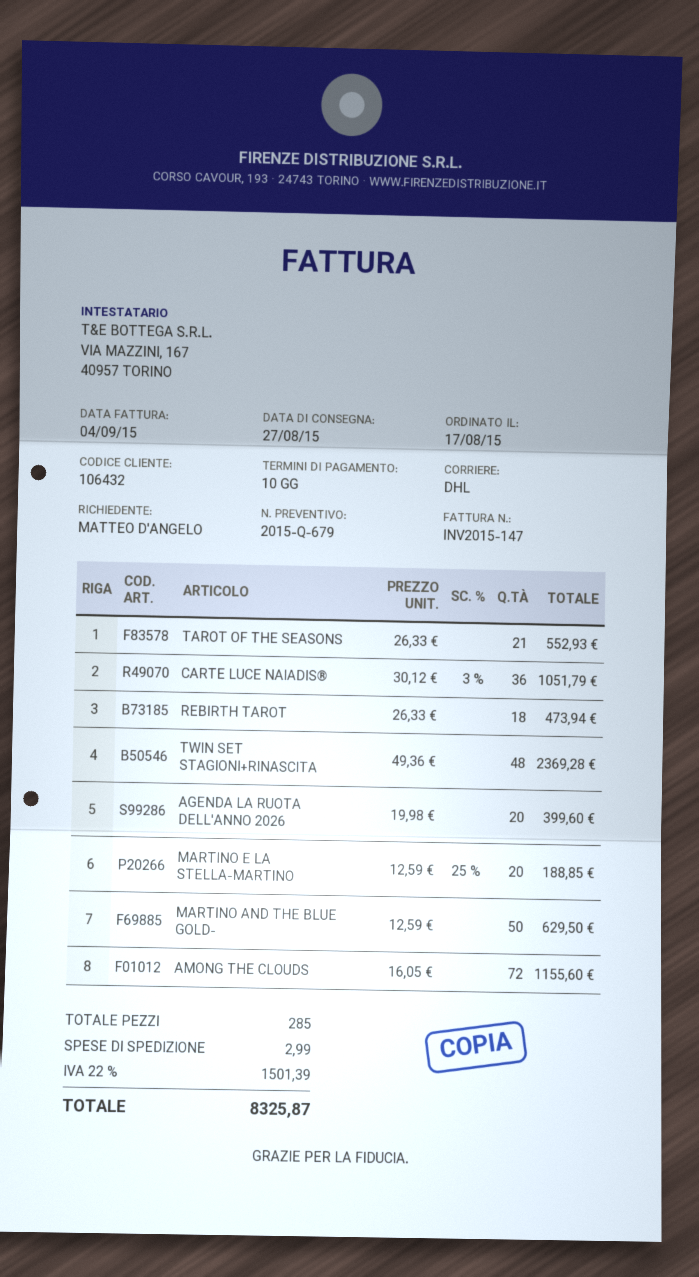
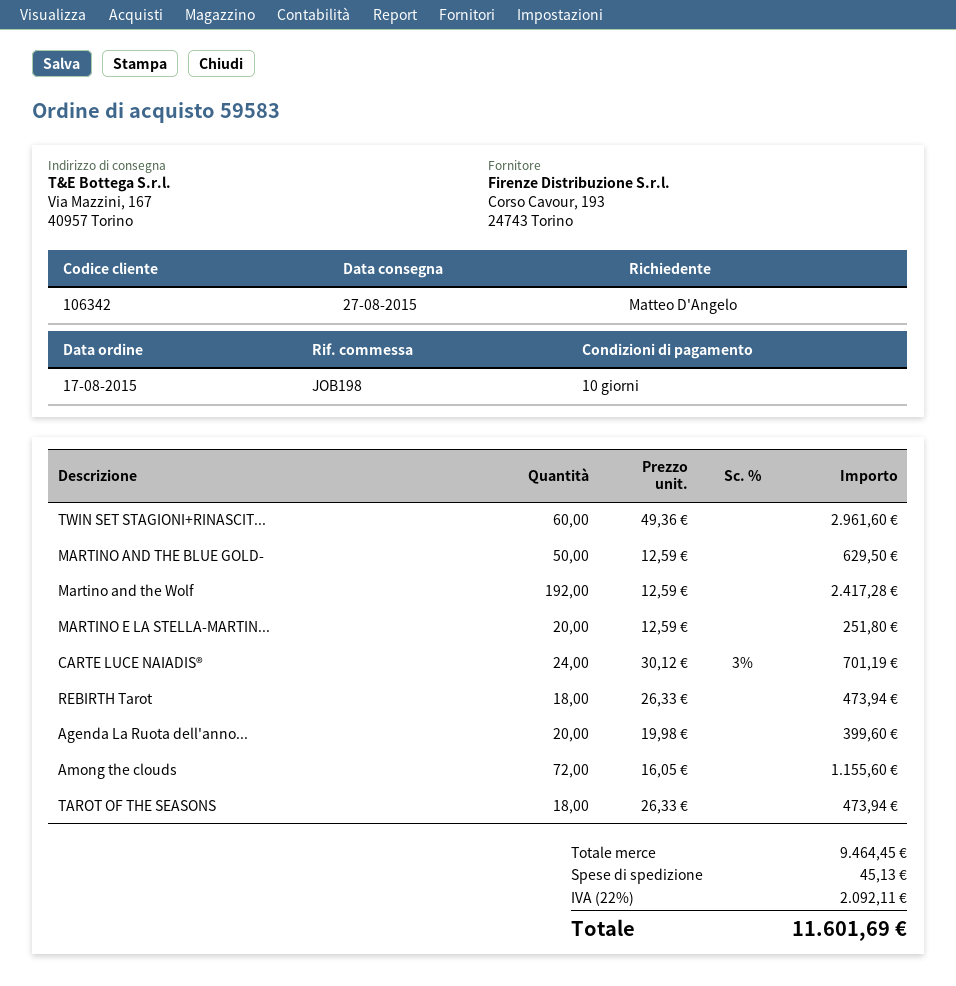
customer number: 106432 -> 106342
TAROT OF THE SEASONS: 21 x 26.33 = 552.93 -> 18 x 26.33 = 473.94
CARTE LUCE NAIADIS®: 36 x 30.12 - 3% = 1051.79 -> 24 x 30.12 - 3% = 701.19
TWIN SET STAGIONI+RINASCITA: 48 x 49.36 = 2369.28 -> 60 x 49.36 = 2961.60
MARTINO E LA STELLA-MARTINO: 20 x 12.59 - 25% = 188.85 -> 20 x 12.59 = 251.80
Martino and the Wolf: none -> 192 x 12.59 = 2417.28
shipping: 2.99 -> 45.13
tax: 22% = 1501.39 -> 22% = 2092.11
total: 8325.87 -> 11601.69

